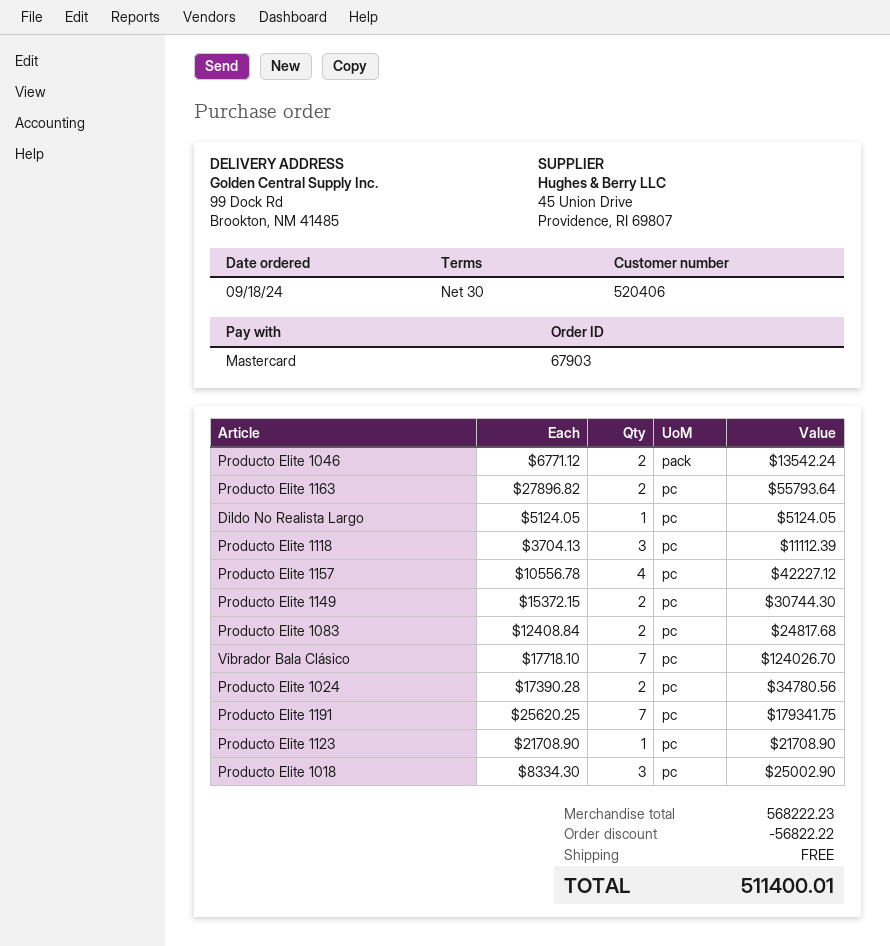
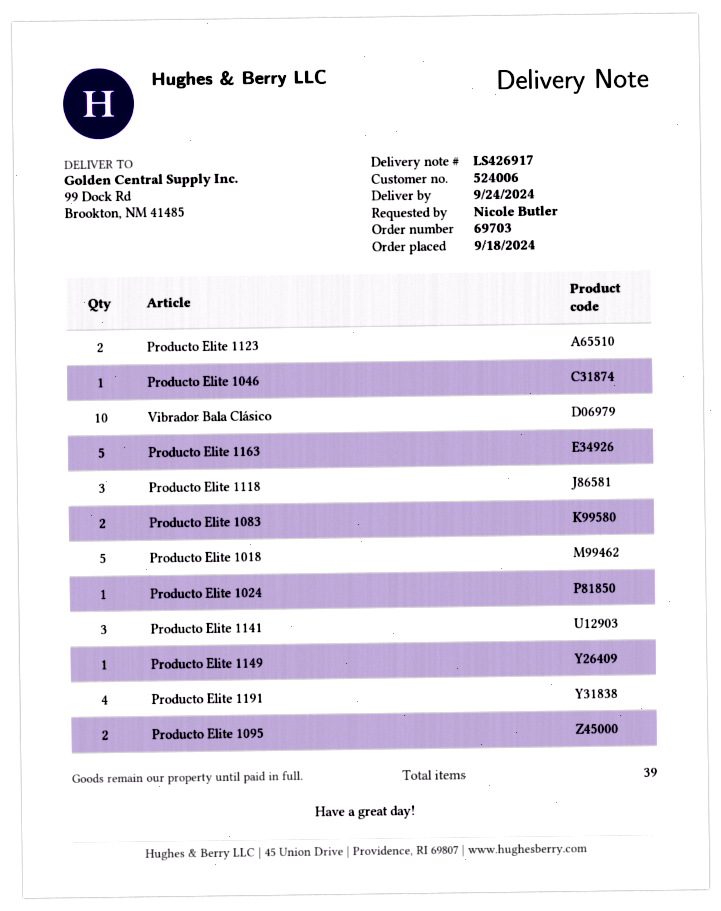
order number: 67903 -> 69703
customer number: 520406 -> 524006
Producto Elite 1046: 2 -> 1
Producto Elite 1163: 2 -> 5
Dildo No Realista Largo: 1 -> none
Producto Elite 1157: 4 -> none
Producto Elite 1149: 2 -> 1
Vibrador Bala Clásico: 7 -> 10
Producto Elite 1024: 2 -> 1
Producto Elite 1191: 7 -> 4
Producto Elite 1123: 1 -> 2
Producto Elite 1018: 3 -> 5
Producto Elite 1141: none -> 3
Producto Elite 1095: none -> 2

